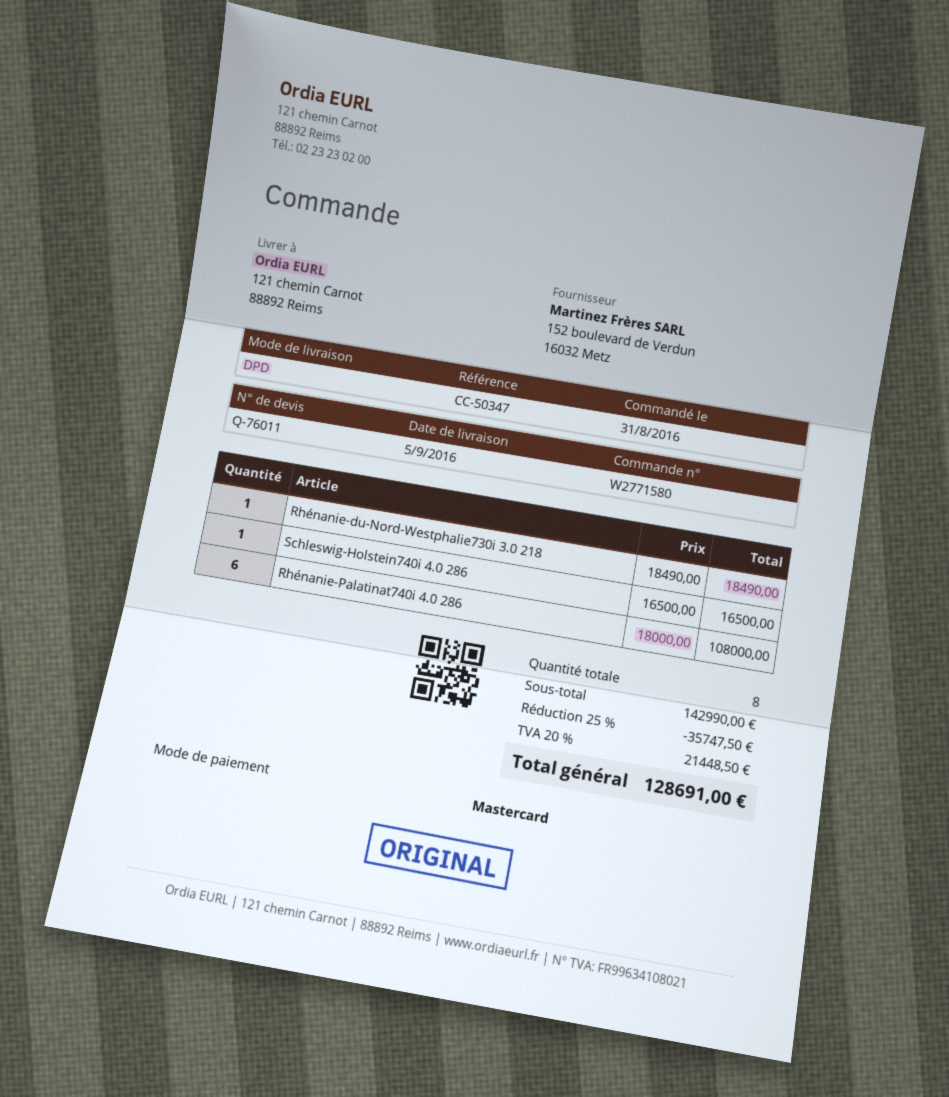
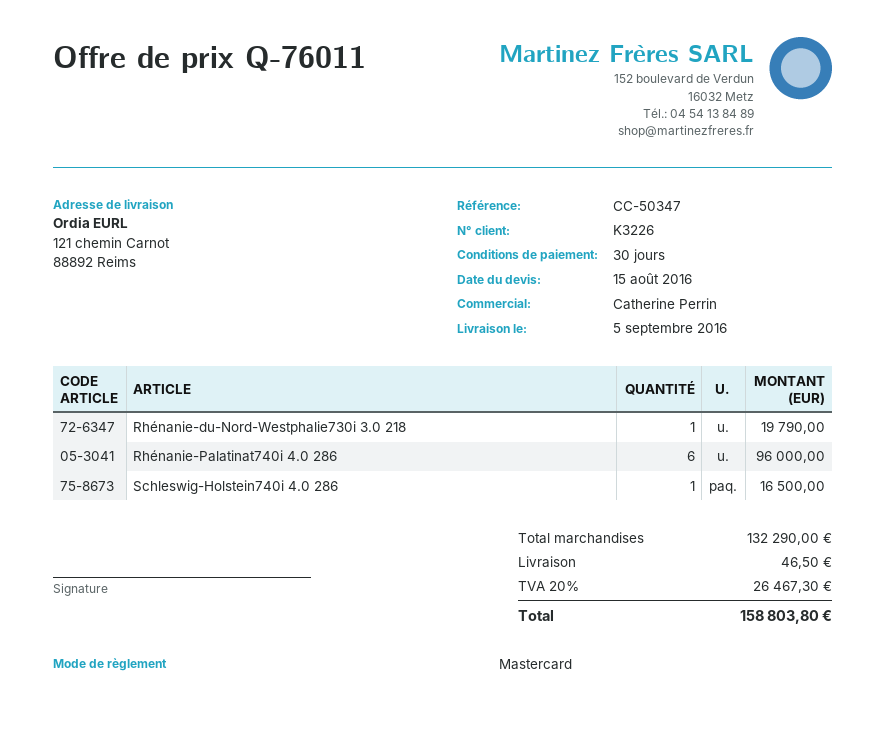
Rhénanie-du-Nord-Westphalie730i 3.0 218: 1 for 18490.00 -> 1 for 19790.00
Rhénanie-Palatinat740i 4.0 286: 6 for 108000.00 -> 6 for 96000.00
subtotal: 142990.00 -> 132290.00
discount: 25% = 35747.50 -> none
shipping: none -> 46.50
tax: 20% = 21448.50 -> 20% = 26467.30
total: 128691.00 -> 158803.80

